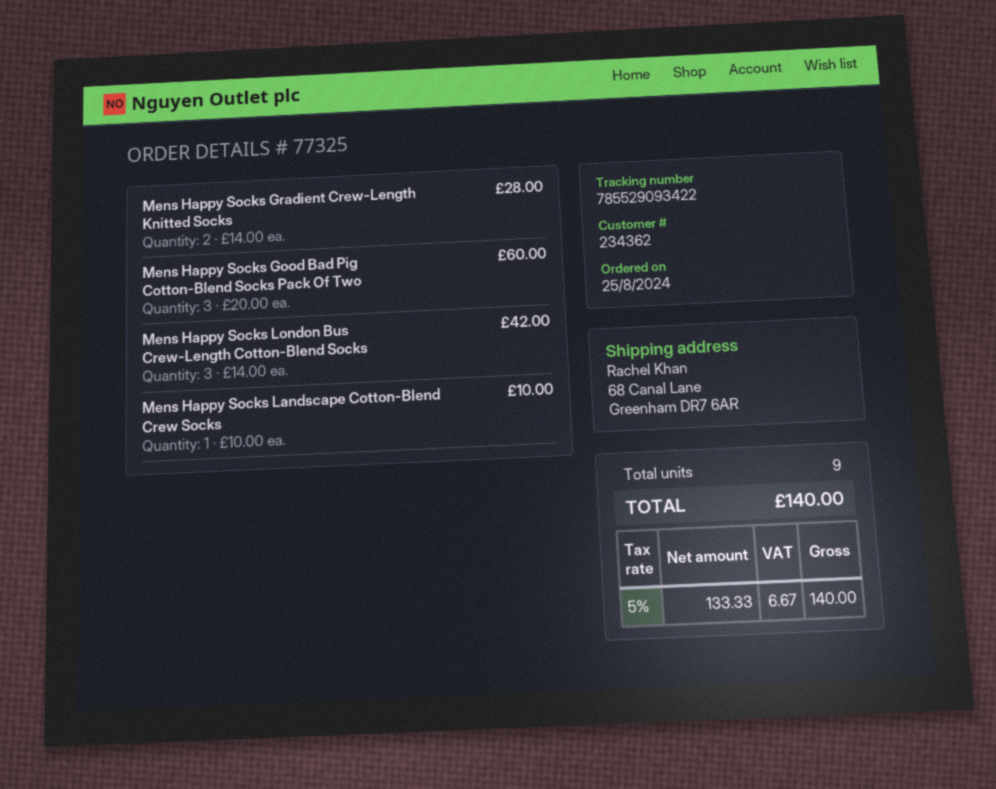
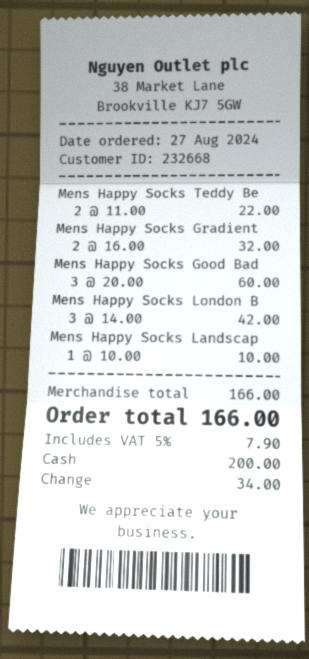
order date: 2024-08-25 -> 2024-08-27
customer number: 234362 -> 232668
Mens Happy Socks Gradient Crew-Length Knitted Socks: 2 x 14.00 = 28.00 -> 2 x 16.00 = 32.00
Mens Happy Socks Teddy Be: none -> 2 x 11.00 = 22.00
tax: 5% = 6.67 -> 5% = 7.90
total: 140.00 -> 166.00

